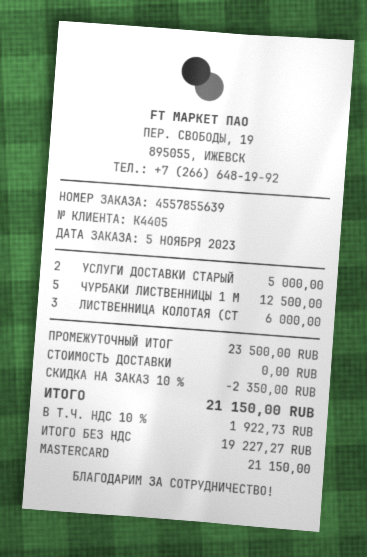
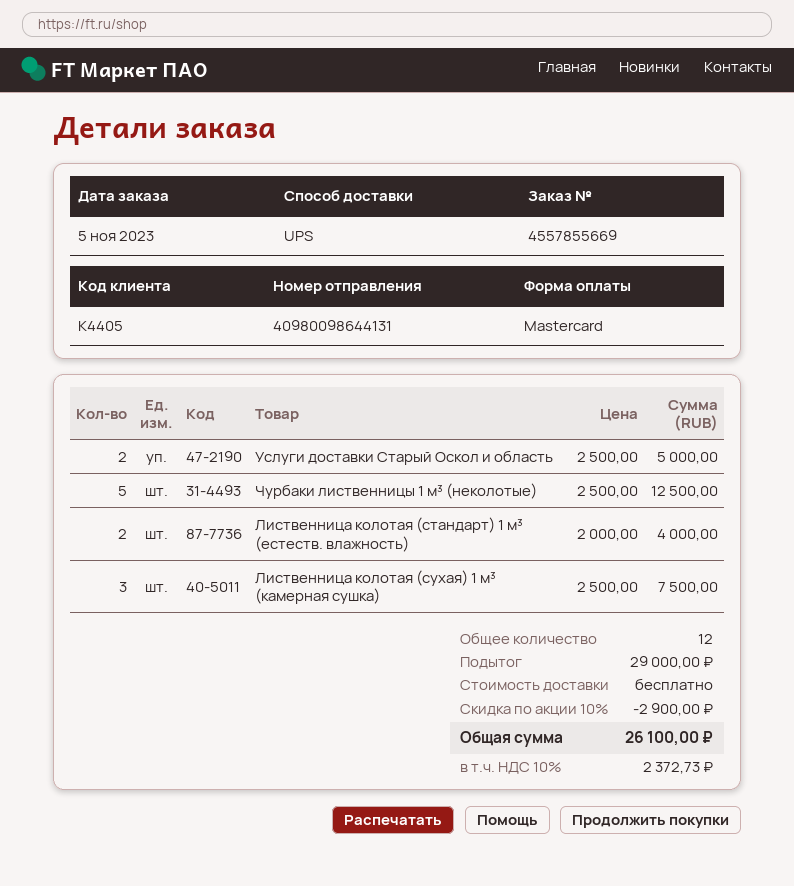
order number: 4557855639 -> 4557855669
ЛИСТВЕННИЦА КОЛОТАЯ (СТ: 3 for 6000.00 -> 2 for 4000.00
Лиственница колотая (сухая) 1 м³ (камерная сушка): none -> 3 for 7500.00
subtotal: 23500.00 -> 29000.00
discount: 10% = 2350.00 -> 10% = 2900.00
tax: 10% = 1922.73 -> 10% = 2372.73
total: 21150.00 -> 26100.00

